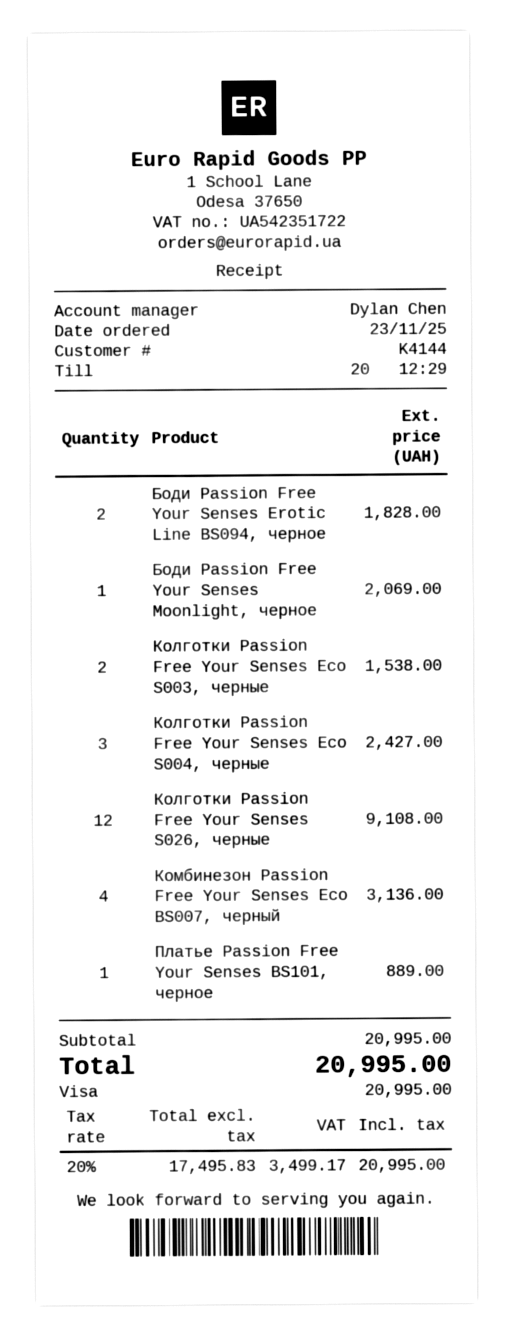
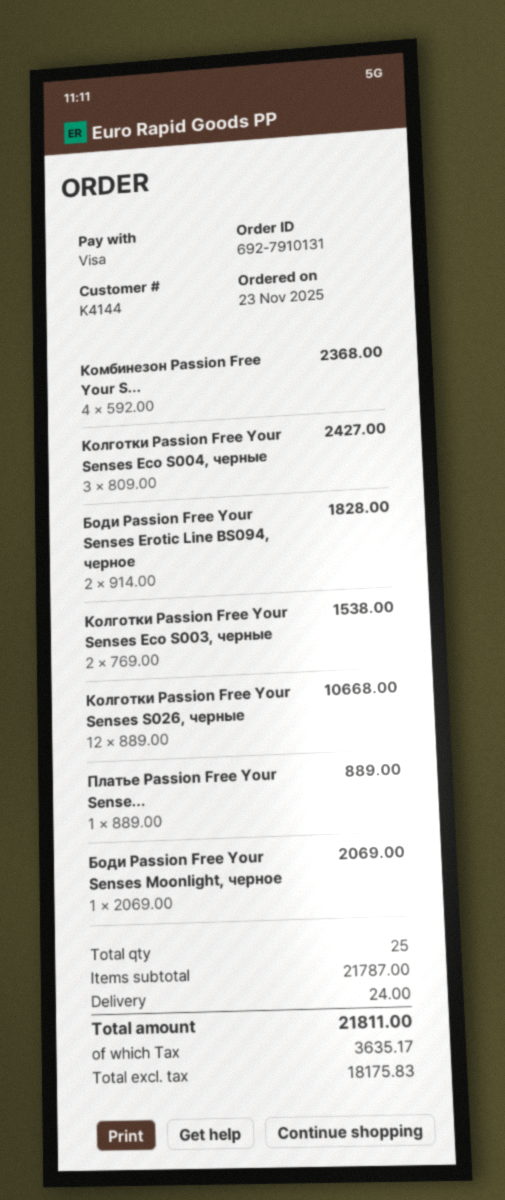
Колготки Passion Free Your Senses S026, черные: 12 for 9108.00 -> 12 for 10668.00
Комбинезон Passion Free Your Senses Eco BS007, черный: 4 for 3136.00 -> 4 for 2368.00
subtotal: 20995.00 -> 21787.00
shipping: none -> 24.00
net: 17495.83 -> 18175.83
tax: 3499.17 -> 3635.17
total: 20995.00 -> 21811.00

